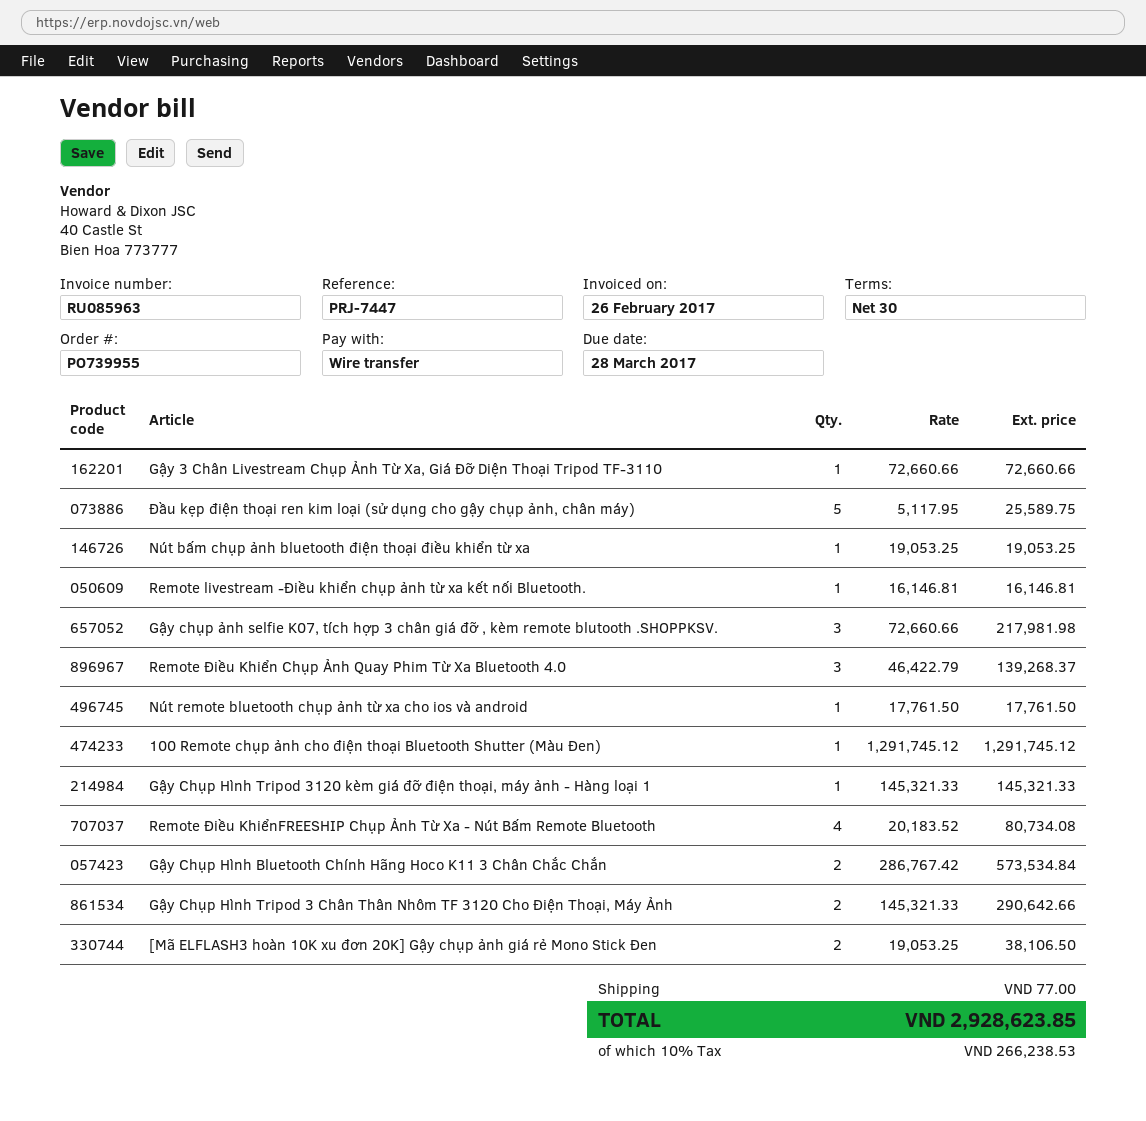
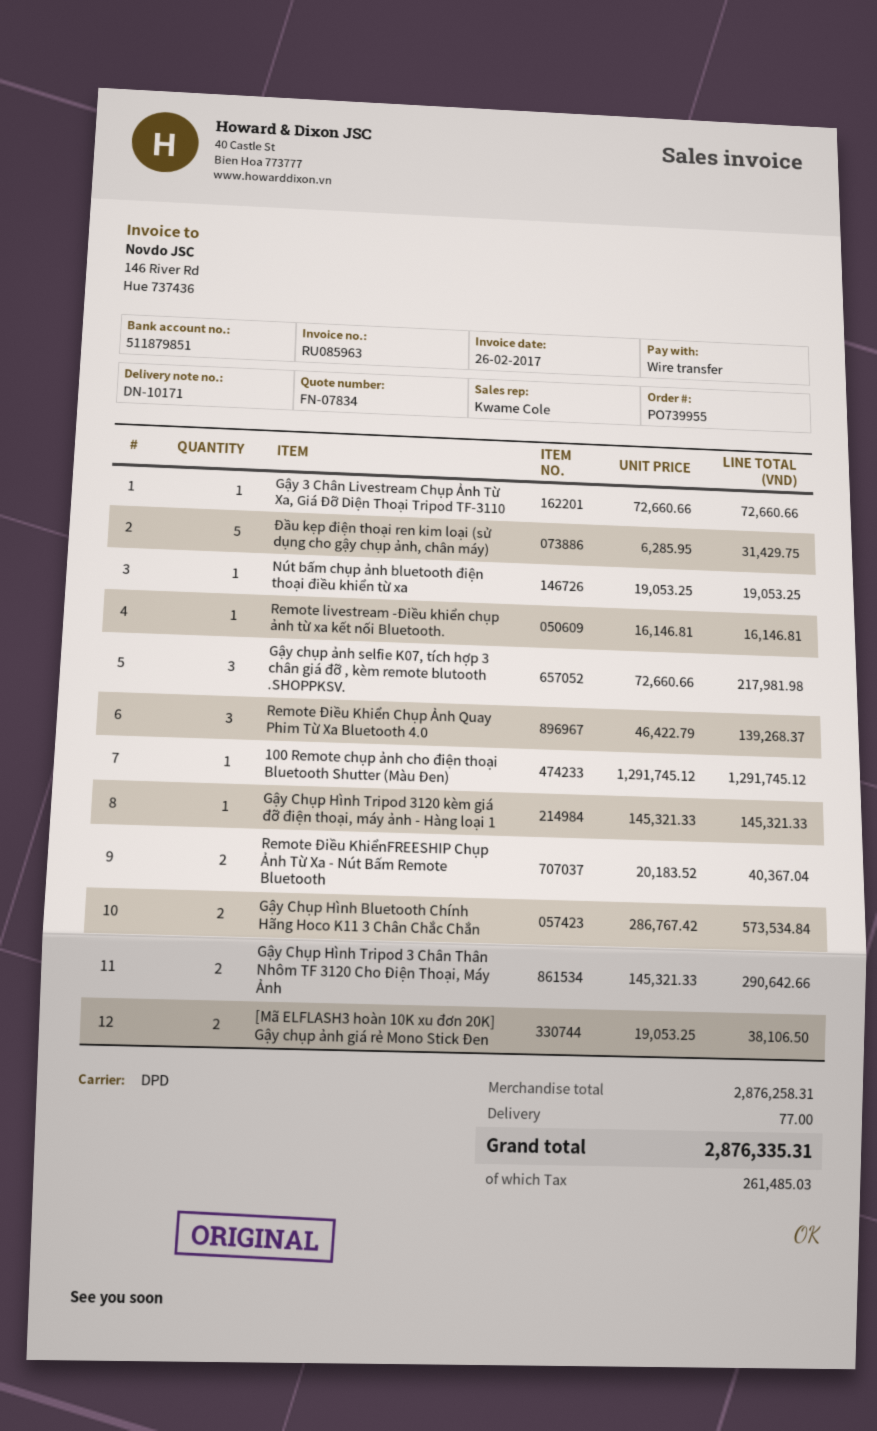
Đầu kẹp điện thoại ren kim loại (sử dụng cho gậy chụp ảnh, chân máy): 5 x 5117.95 = 25589.75 -> 5 x 6285.95 = 31429.75
Nút remote bluetooth chụp ảnh từ xa cho ios và android: 1 x 17761.50 = 17761.50 -> none
Remote Điều KhiểnFREESHIP Chụp Ảnh Từ Xa - Nút Bấm Remote Bluetooth: 4 x 20183.52 = 80734.08 -> 2 x 20183.52 = 40367.04
tax: 266238.53 -> 261485.03
total: 2928623.85 -> 2876335.31

